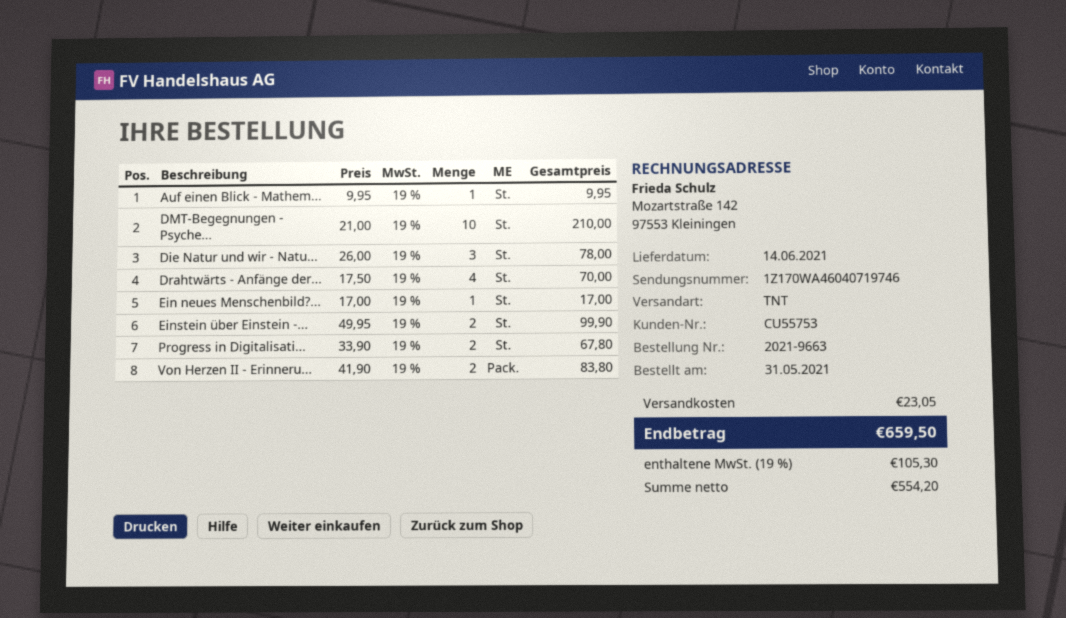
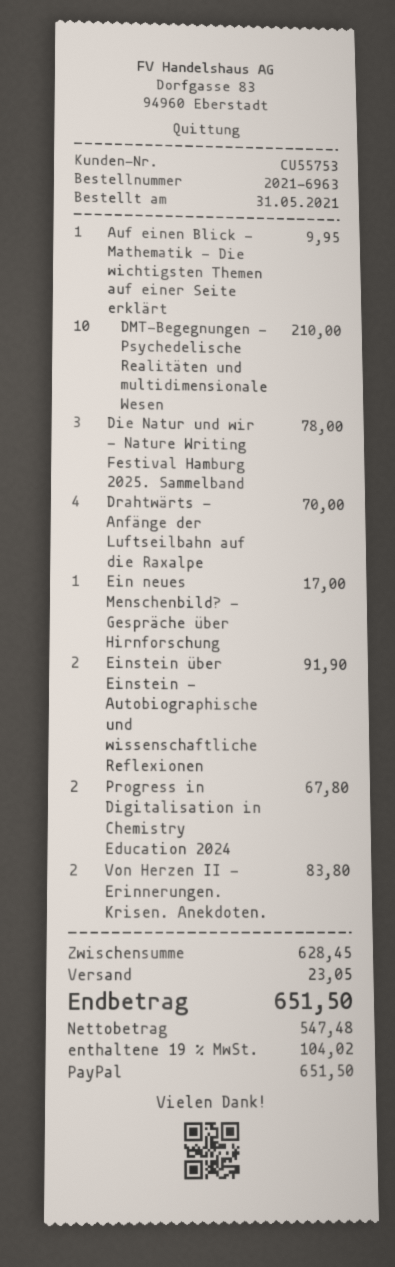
order number: 2021-9663 -> 2021-6963
Einstein über Einstein -...: 2 for 99.90 -> 2 for 91.90
net: 554.20 -> 547.48
tax: 19% = 105.30 -> 19% = 104.02
total: 659.50 -> 651.50

